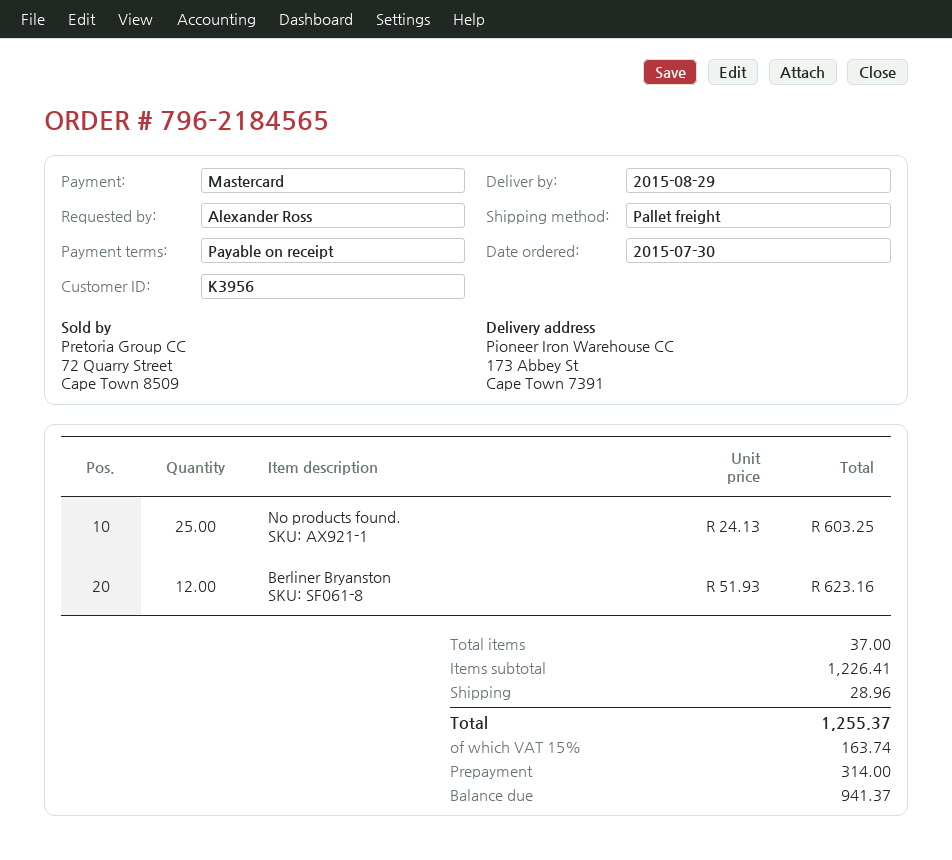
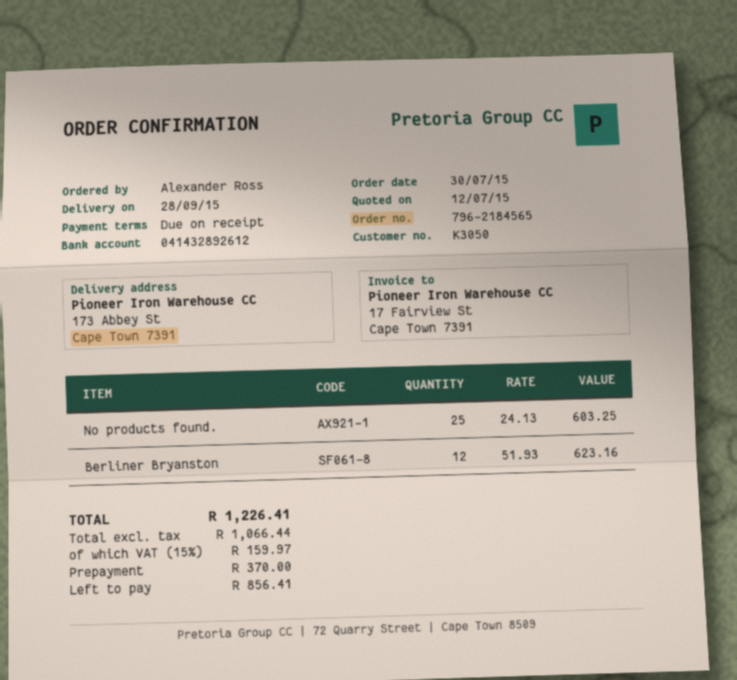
delivery date: 2015-08-29 -> 2015-09-28
customer number: K3956 -> K3050
shipping: 28.96 -> none
tax: 15% = 163.74 -> 15% = 159.97
total: 1255.37 -> 1226.41
deposit: 314.00 -> 370.00
balance: 941.37 -> 856.41

